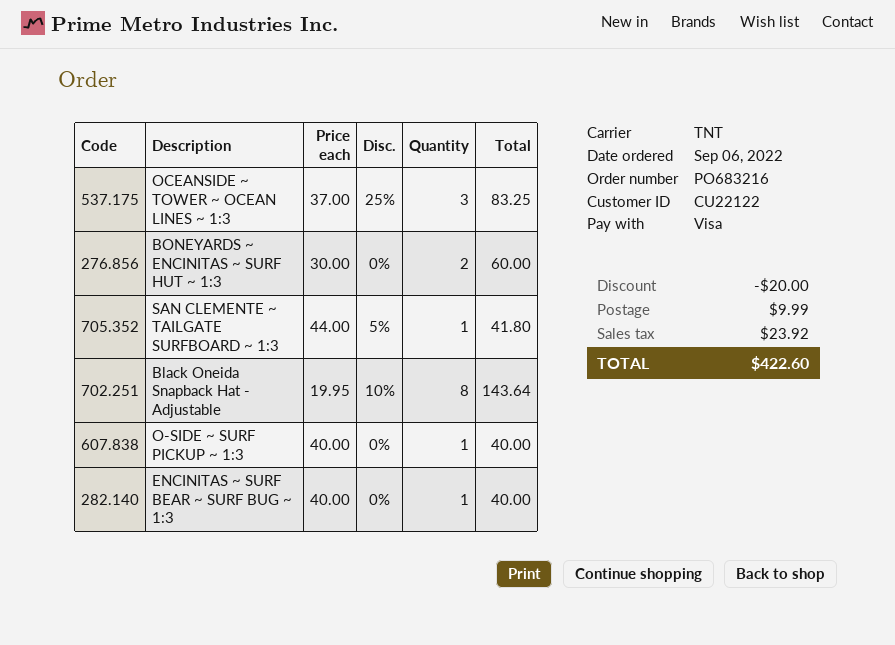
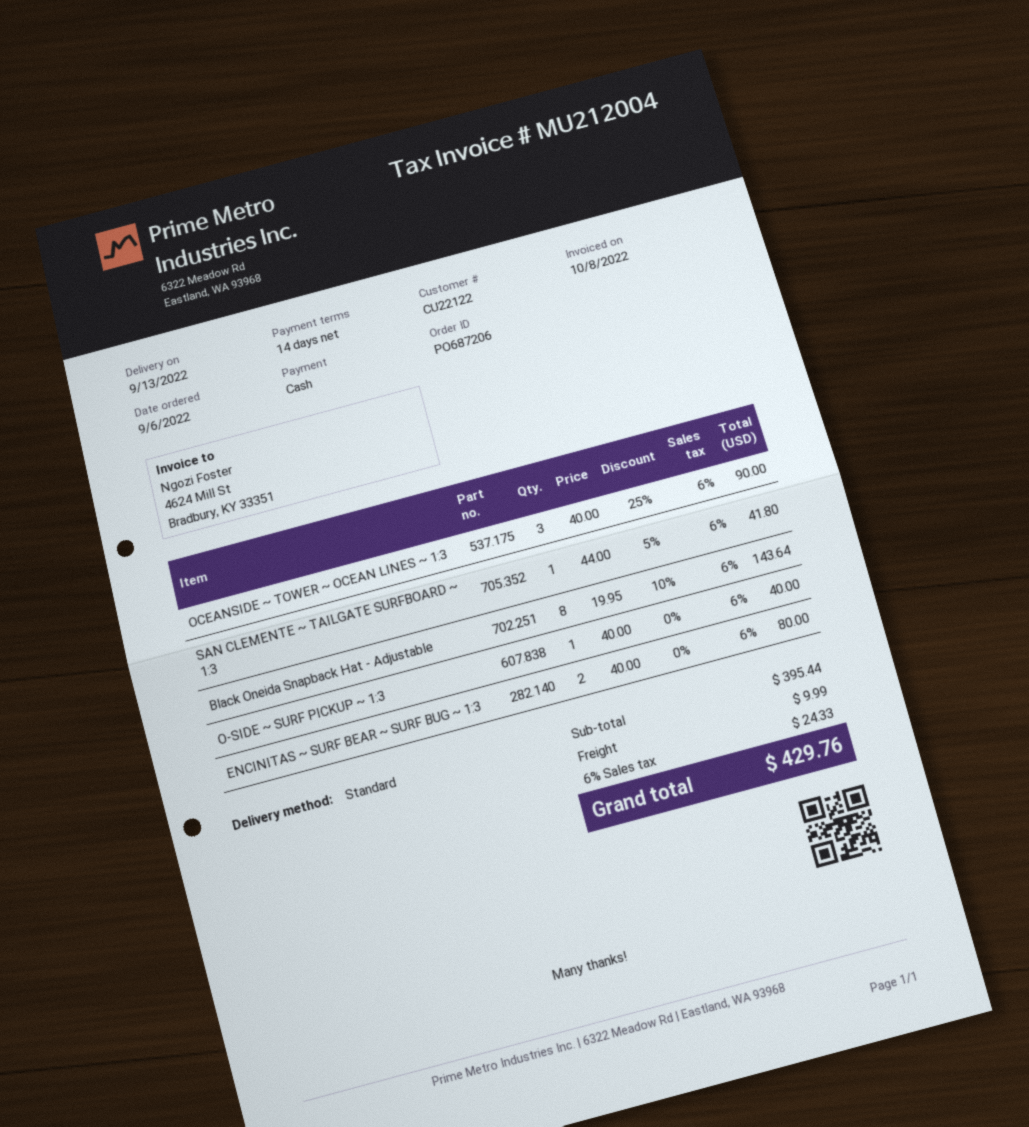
order number: PO683216 -> PO687206
payment method: Visa -> cash
shipping method: TNT -> standard
OCEANSIDE ~ TOWER ~ OCEAN LINES ~ 1:3: 3 x 37.00 - 25% = 83.25 -> 3 x 40.00 - 25% = 90.00
BONEYARDS ~ ENCINITAS ~ SURF HUT ~ 1:3: 2 x 30.00 = 60.00 -> none
ENCINITAS ~ SURF BEAR ~ SURF BUG ~ 1:3: 1 x 40.00 = 40.00 -> 2 x 40.00 = 80.00
discount: 20.00 -> none
tax: 23.92 -> 24.33
total: 422.60 -> 429.76

